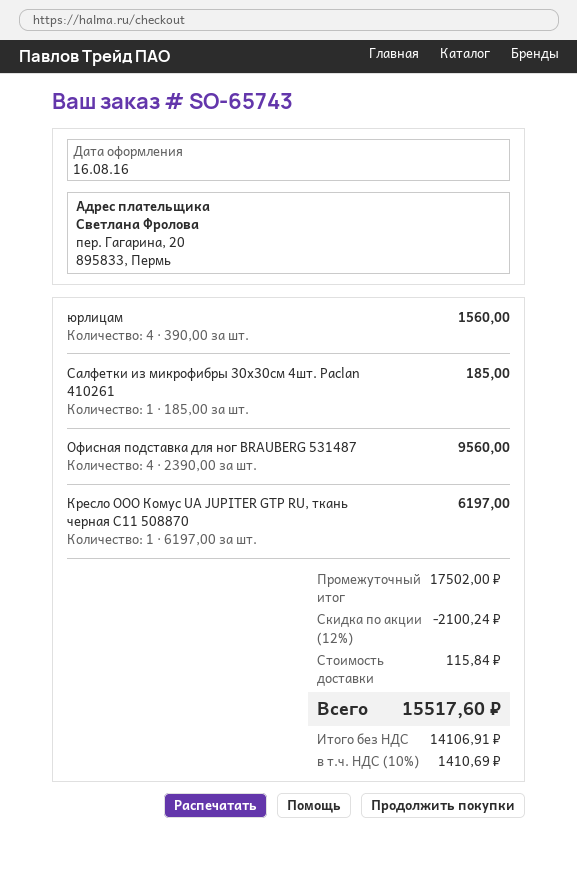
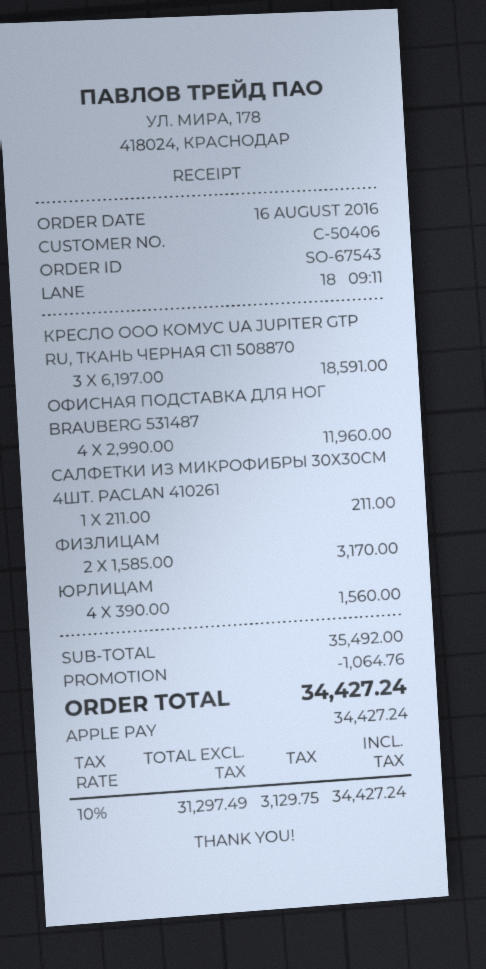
order number: SO-65743 -> SO-67543
Салфетки из микрофибры 30х30см 4шт. Paclan 410261: 1 x 185.00 = 185.00 -> 1 x 211.00 = 211.00
Офисная подставка для ног BRAUBERG 531487: 4 x 2390.00 = 9560.00 -> 4 x 2990.00 = 11960.00
Кресло ООО Комус UA JUPITER GTP RU, ткань черная С11 508870: 1 x 6197.00 = 6197.00 -> 3 x 6197.00 = 18591.00
ФИЗЛИЦАМ: none -> 2 x 1585.00 = 3170.00
subtotal: 17502.00 -> 35492.00
discount: 2100.24 -> 1064.76
shipping: 115.84 -> none
net: 14106.91 -> 31297.49
tax: 10% = 1410.69 -> 10% = 3129.75
total: 15517.60 -> 34427.24

